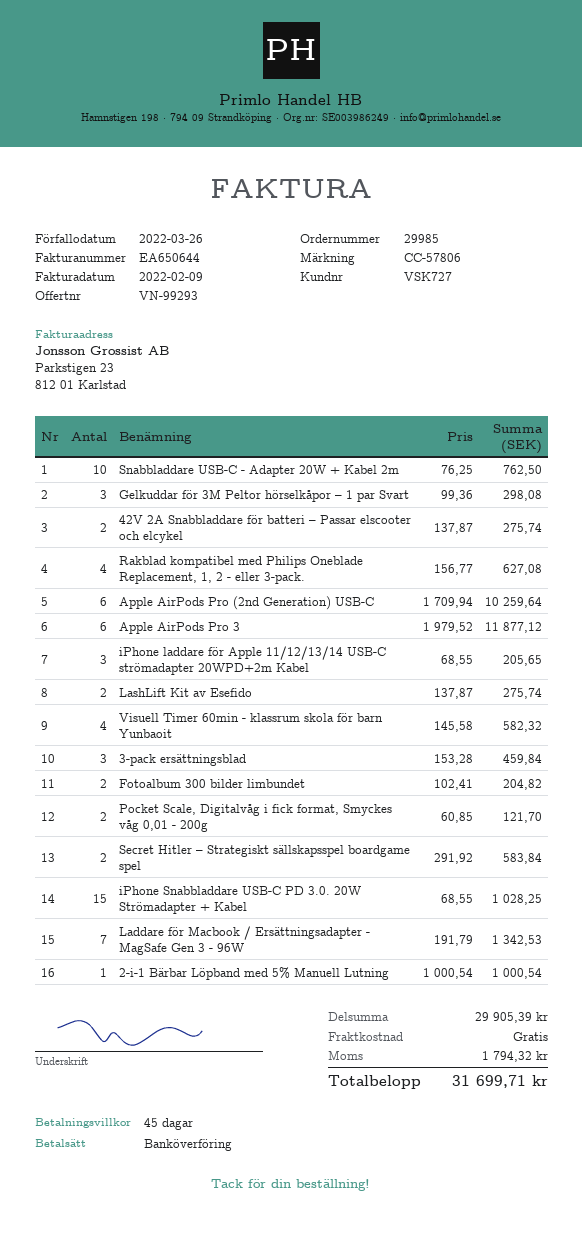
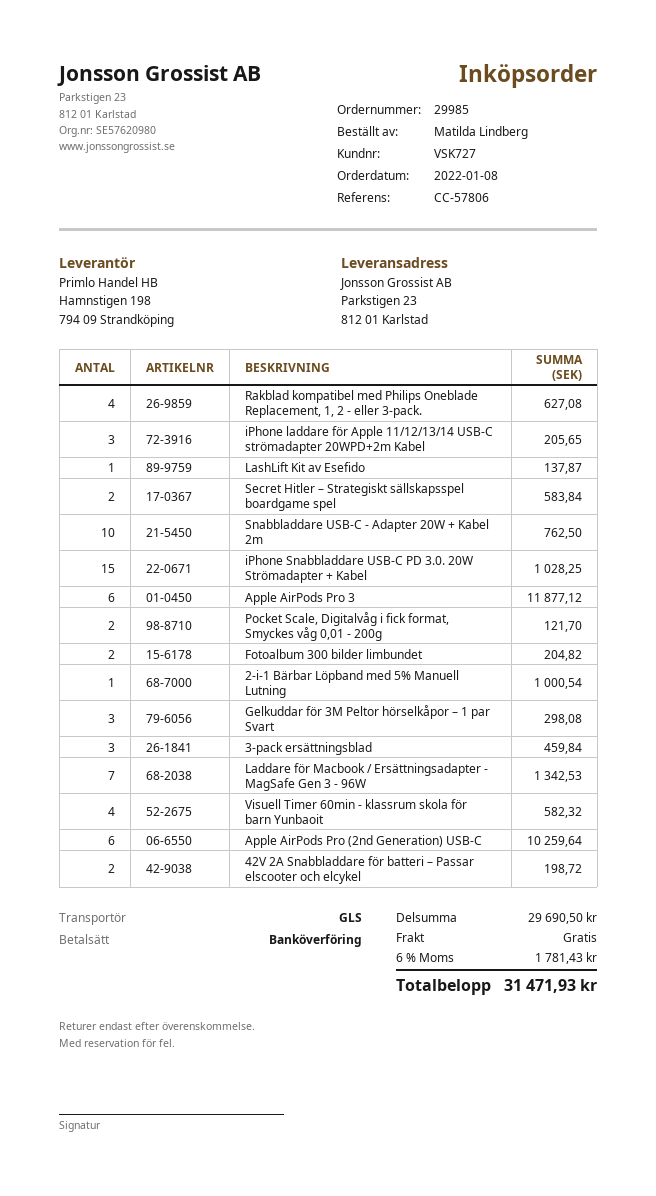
42V 2A Snabbladdare för batteri – Passar elscooter och elcykel: 2 for 275.74 -> 2 for 198.72
LashLift Kit av Esefido: 2 for 275.74 -> 1 for 137.87
subtotal: 29905.39 -> 29690.50
tax: 1794.32 -> 1781.43
total: 31699.71 -> 31471.93

